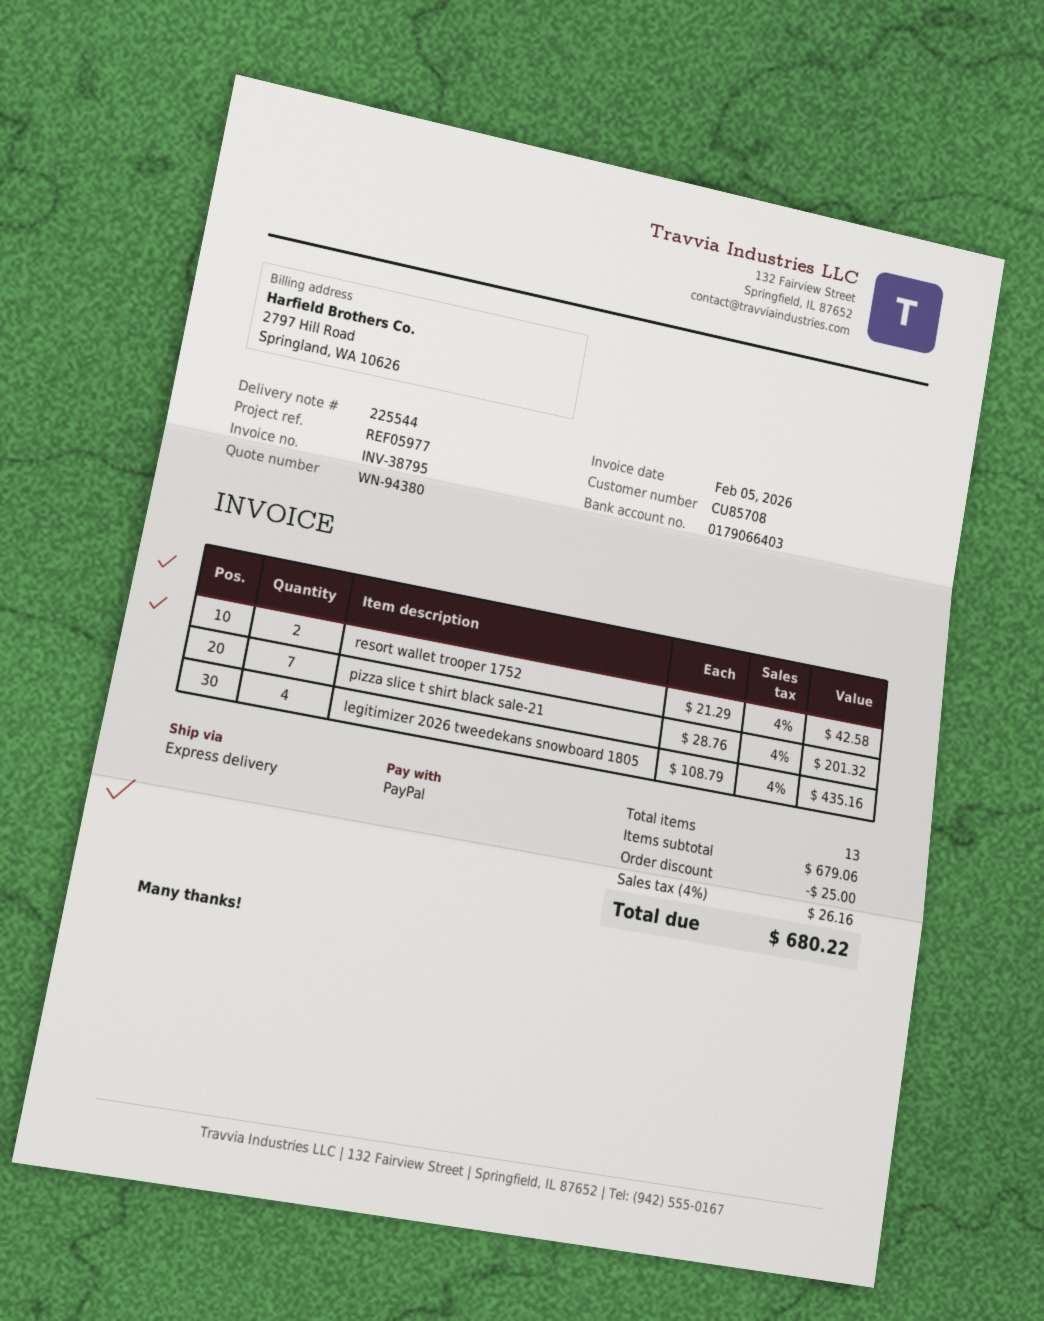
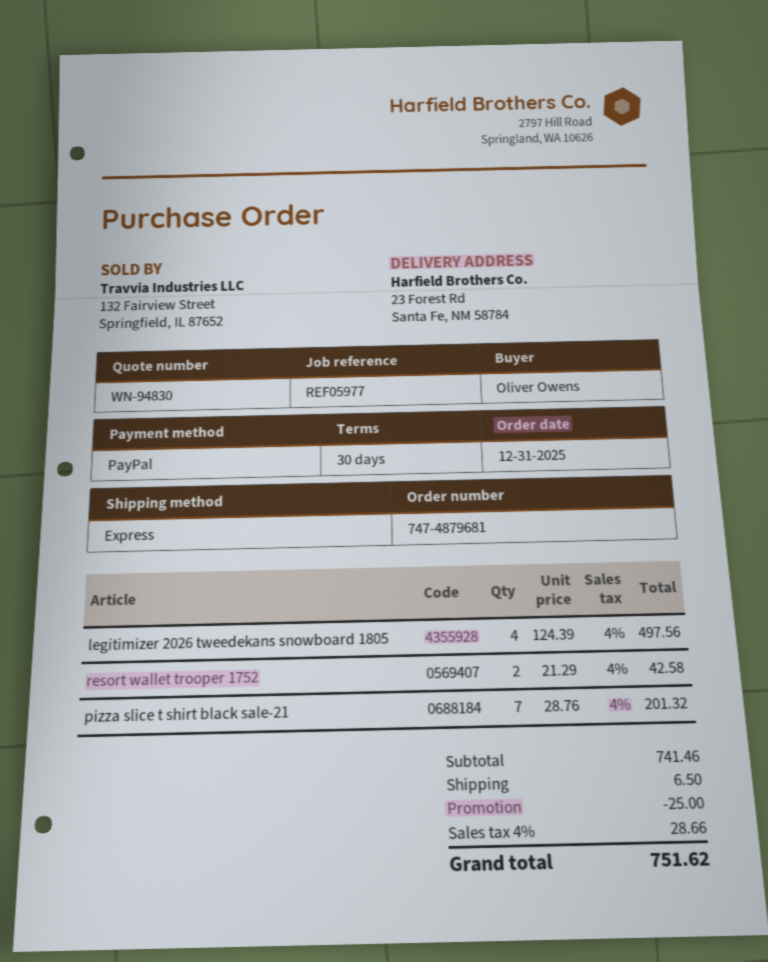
quote number: WN-94380 -> WN-94830
legitimizer 2026 tweedekans snowboard 1805: 4 x 108.79 = 435.16 -> 4 x 124.39 = 497.56
subtotal: 679.06 -> 741.46
shipping: none -> 6.50
tax: 4% = 26.16 -> 4% = 28.66
total: 680.22 -> 751.62

